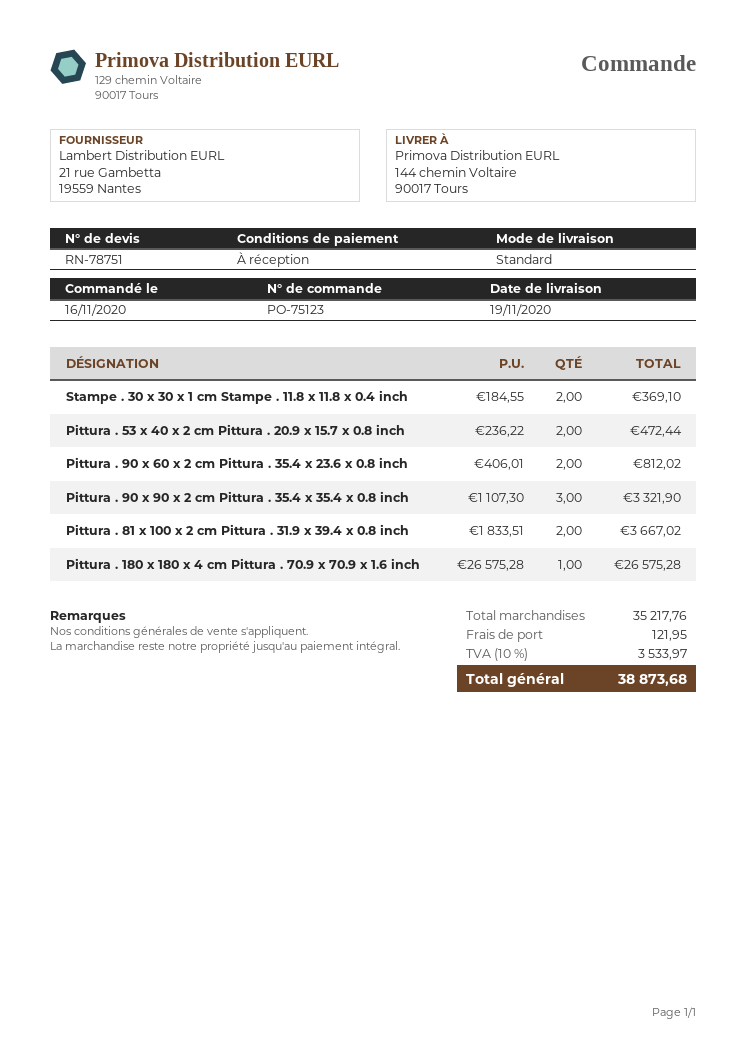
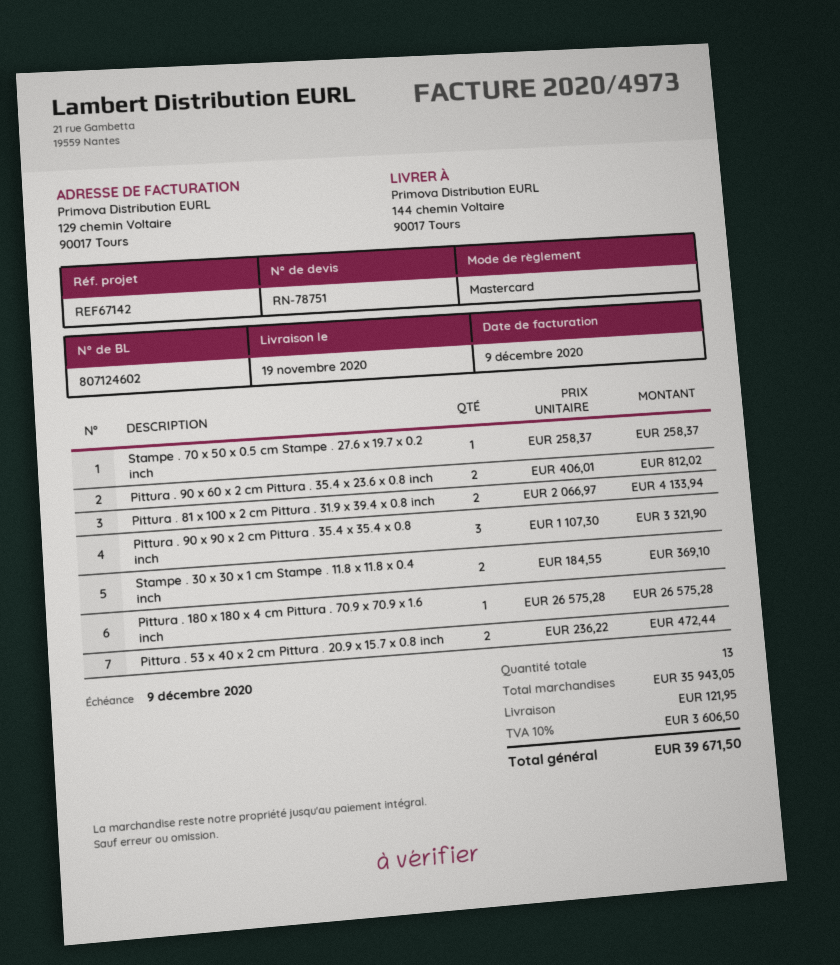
Pittura . 81 x 100 x 2 cm Pittura . 31.9 x 39.4 x 0.8 inch: 2 x 1833.51 = 3667.02 -> 2 x 2066.97 = 4133.94
Stampe . 70 x 50 x 0.5 cm Stampe . 27.6 x 19.7 x 0.2 inch: none -> 1 x 258.37 = 258.37
subtotal: 35217.76 -> 35943.05
tax: 10% = 3533.97 -> 10% = 3606.50
total: 38873.68 -> 39671.50

